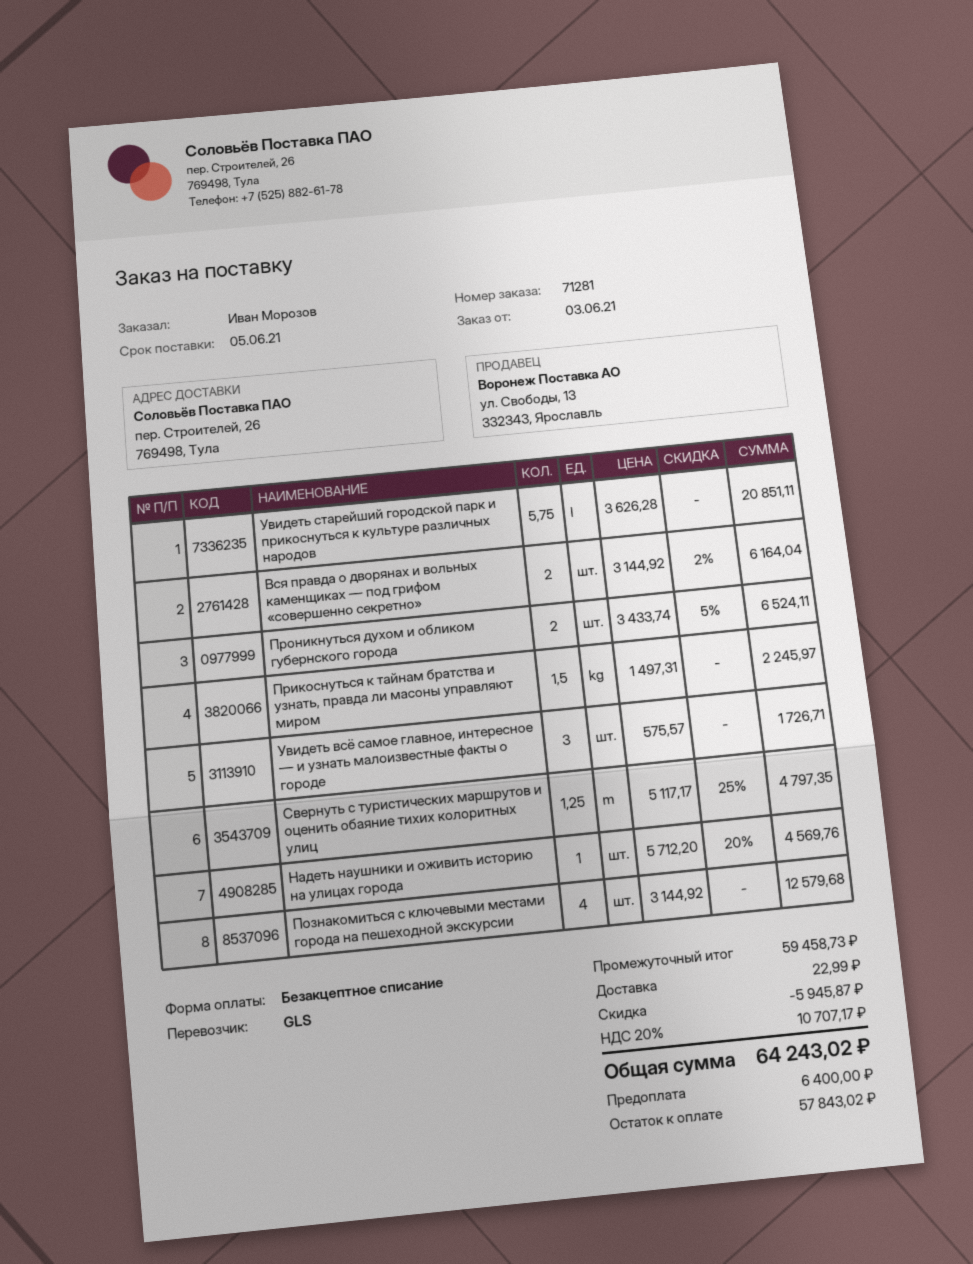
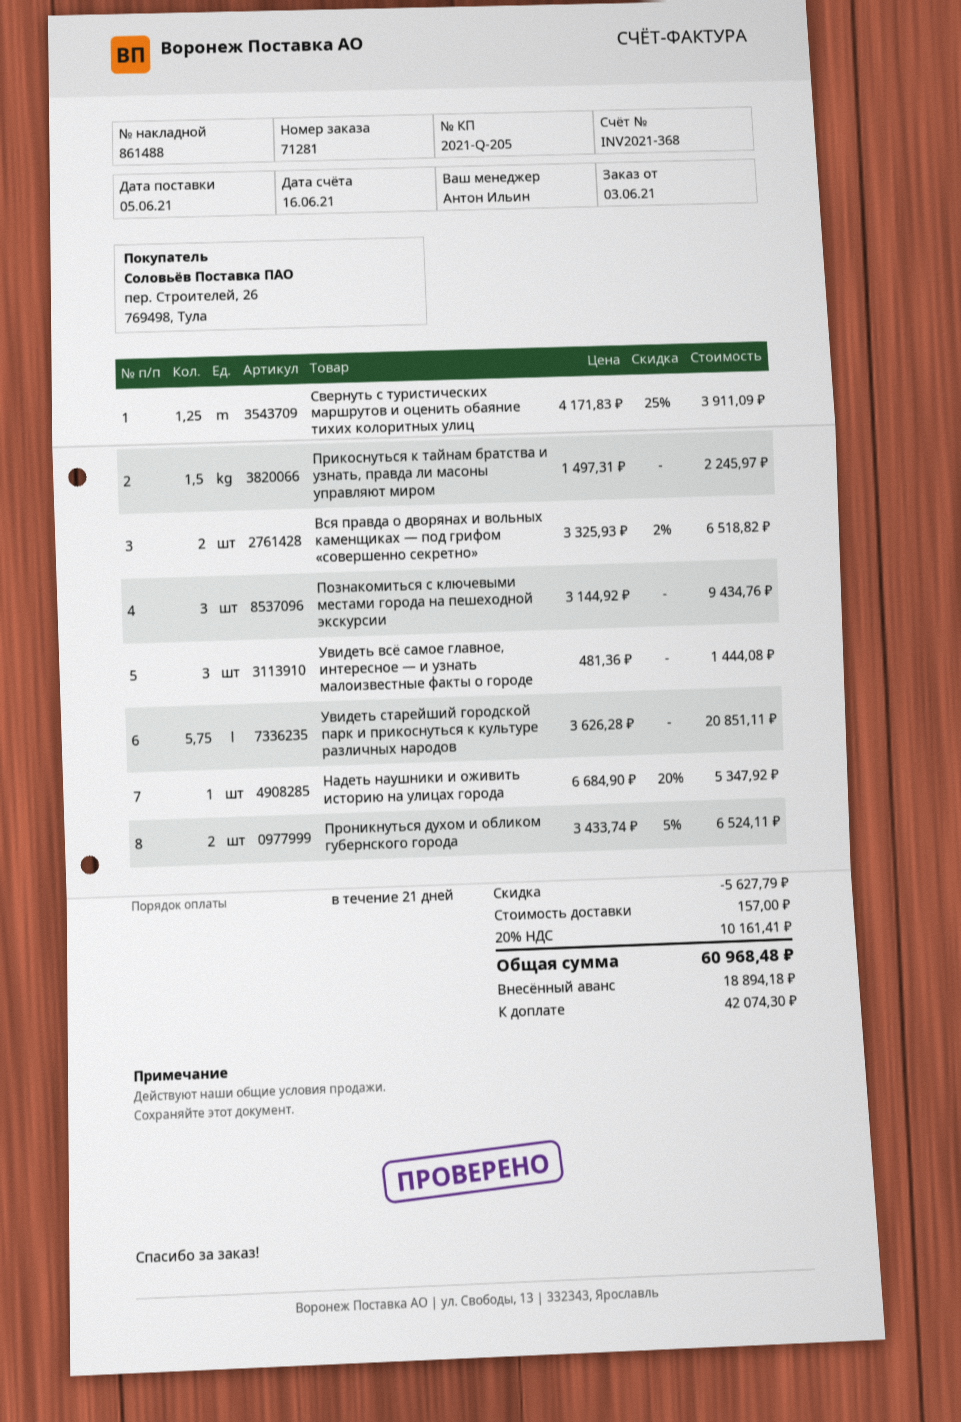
Вся правда о дворянах и вольных каменщиках — под грифом «совершенно секретно»: 2 x 3144.92 - 2% = 6164.04 -> 2 x 3325.93 - 2% = 6518.82
Увидеть всё самое главное, интересное — и узнать малоизвестные факты о городе: 3 x 575.57 = 1726.71 -> 3 x 481.36 = 1444.08
Свернуть с туристических маршрутов и оценить обаяние тихих колоритных улиц: 1.25 x 5117.17 - 25% = 4797.35 -> 1.25 x 4171.83 - 25% = 3911.09
Надеть наушники и оживить историю на улицах города: 1 x 5712.20 - 20% = 4569.76 -> 1 x 6684.90 - 20% = 5347.92
Познакомиться с ключевыми местами города на пешеходной экскурсии: 4 x 3144.92 = 12579.68 -> 3 x 3144.92 = 9434.76
discount: 5945.87 -> 5627.79
shipping: 22.99 -> 157.00
tax: 20% = 10707.17 -> 20% = 10161.41
total: 64243.02 -> 60968.48
deposit: 6400.00 -> 18894.18
balance: 57843.02 -> 42074.30

